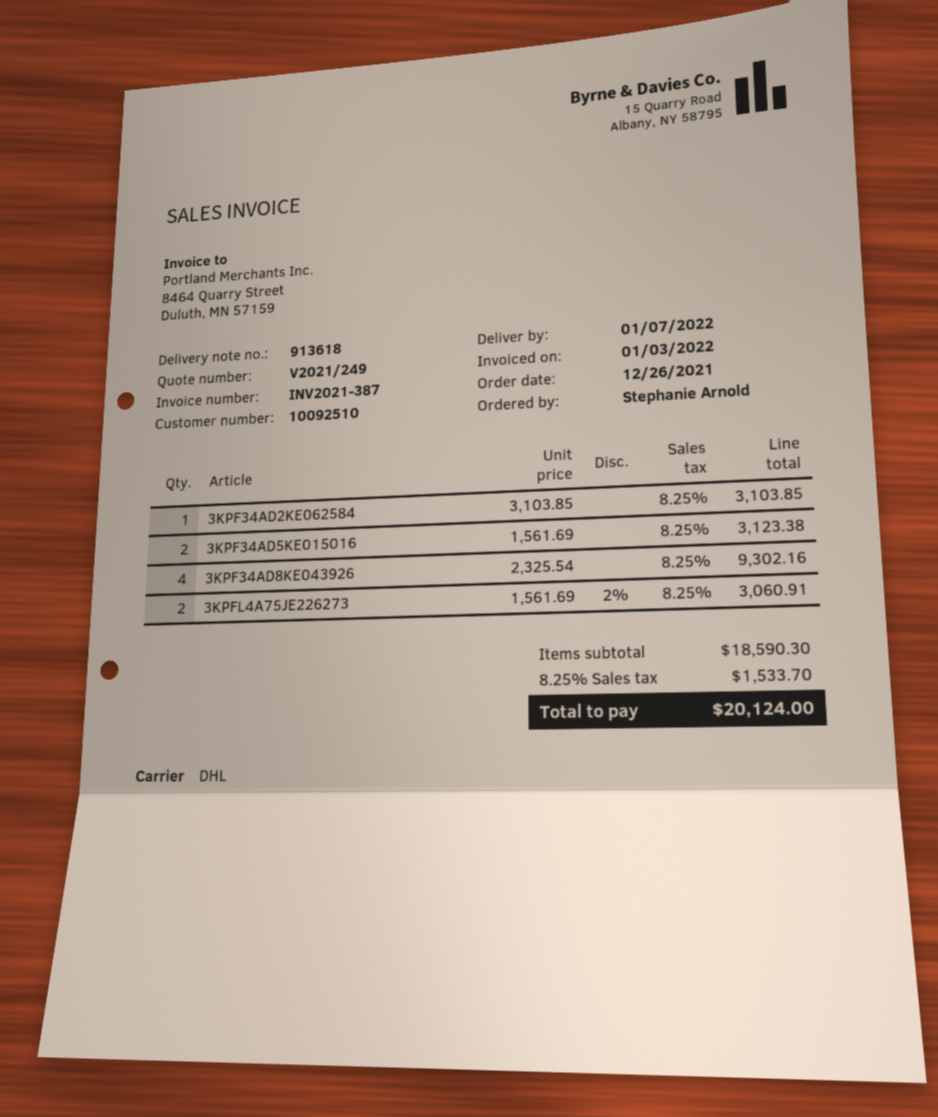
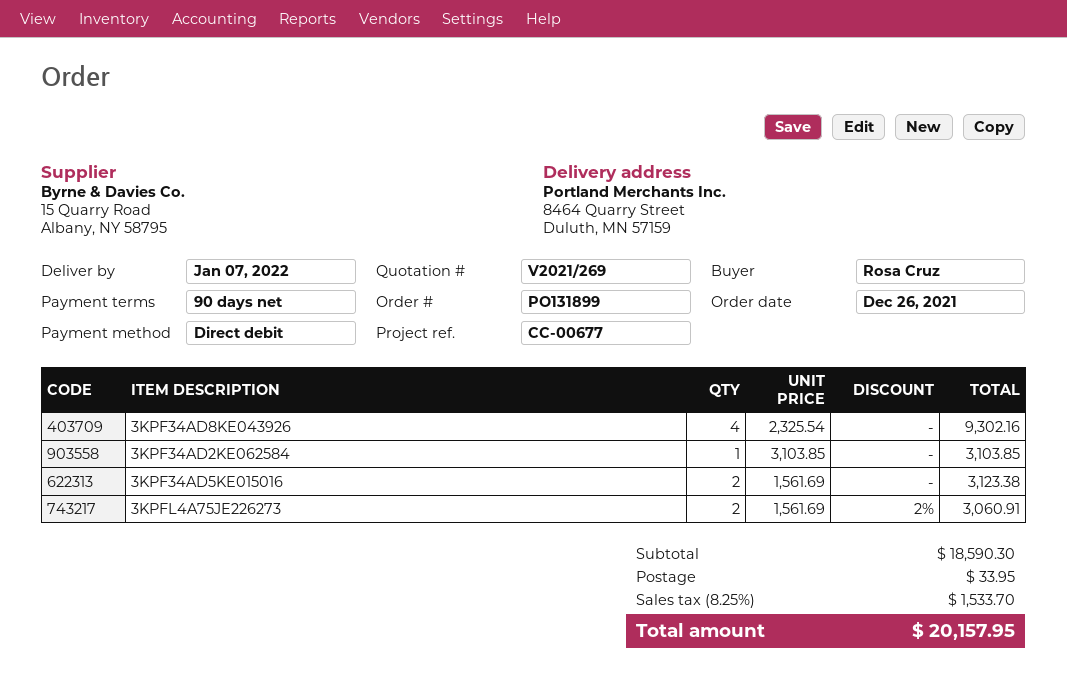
quote number: V2021/249 -> V2021/269
ordered by: Stephanie Arnold -> Rosa Cruz
shipping: none -> 33.95
total: 20124.00 -> 20157.95

